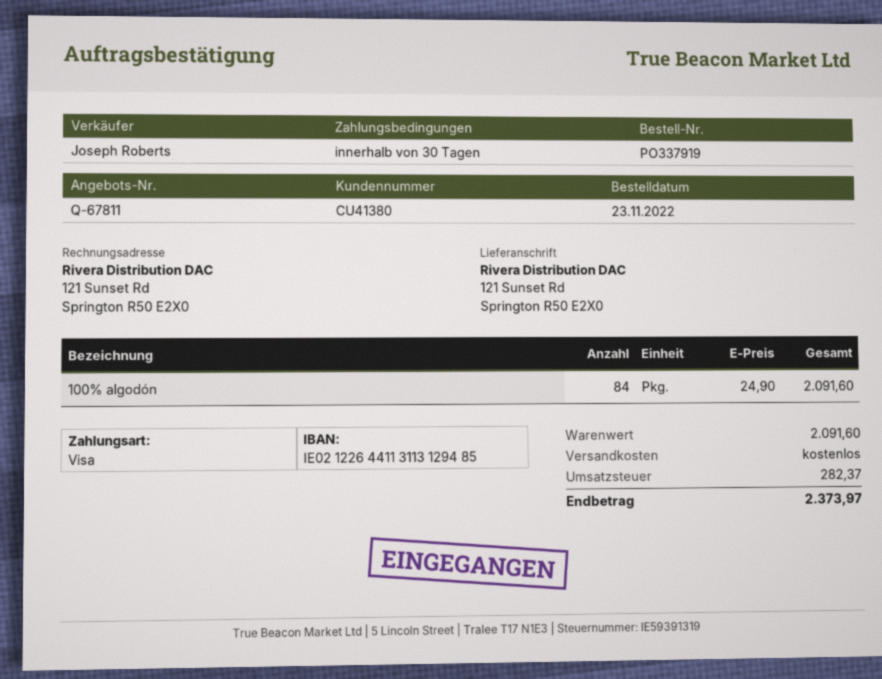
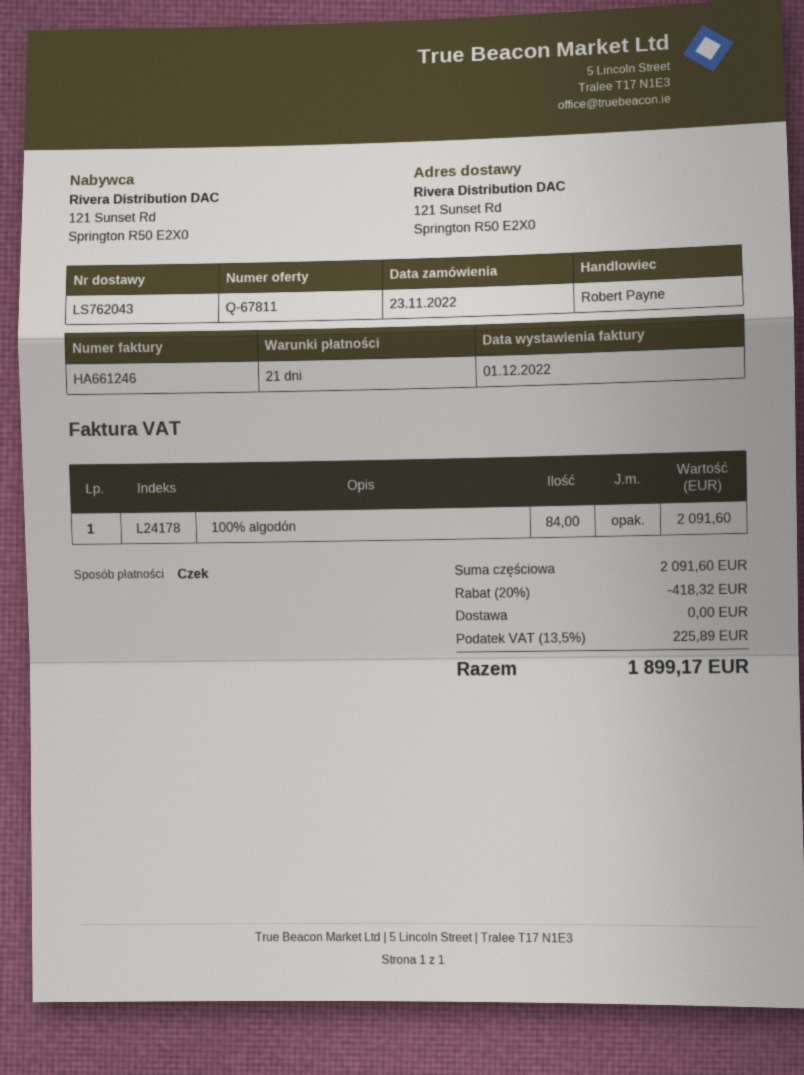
payment terms: 30 days -> 21 days
sales rep: Joseph Roberts -> Robert Payne
payment method: Visa -> cheque
discount: none -> 20% = 418.32
tax: 282.37 -> 225.89
total: 2373.97 -> 1899.17

